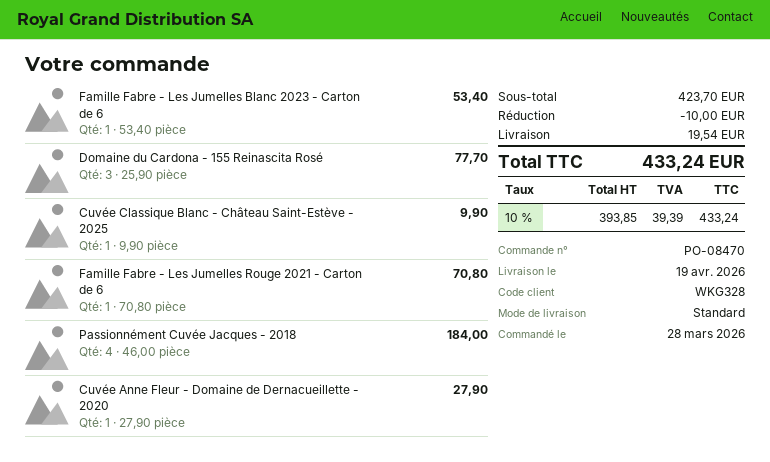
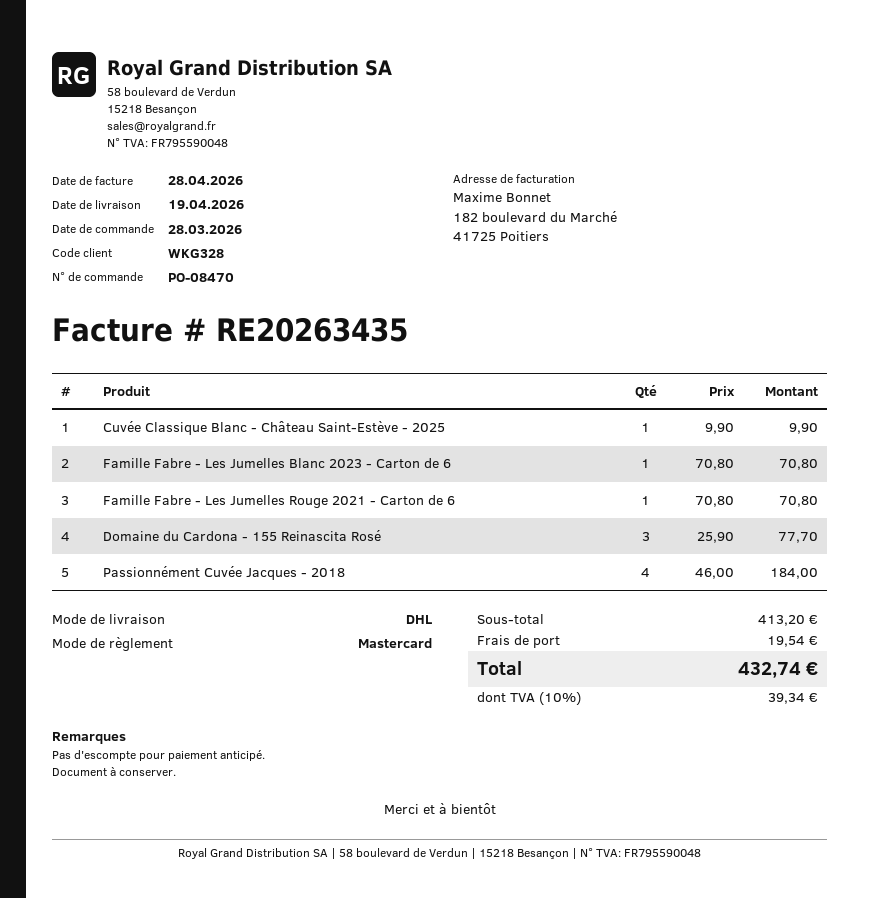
shipping method: standard -> DHL
Famille Fabre - Les Jumelles Blanc 2023 - Carton de 6: 1 x 53.40 = 53.40 -> 1 x 70.80 = 70.80
Cuvée Anne Fleur - Domaine de Dernacueillette - 2020: 1 x 27.90 = 27.90 -> none
subtotal: 423.70 -> 413.20
discount: 10.00 -> none
tax: 10% = 39.39 -> 10% = 39.34
total: 433.24 -> 432.74

